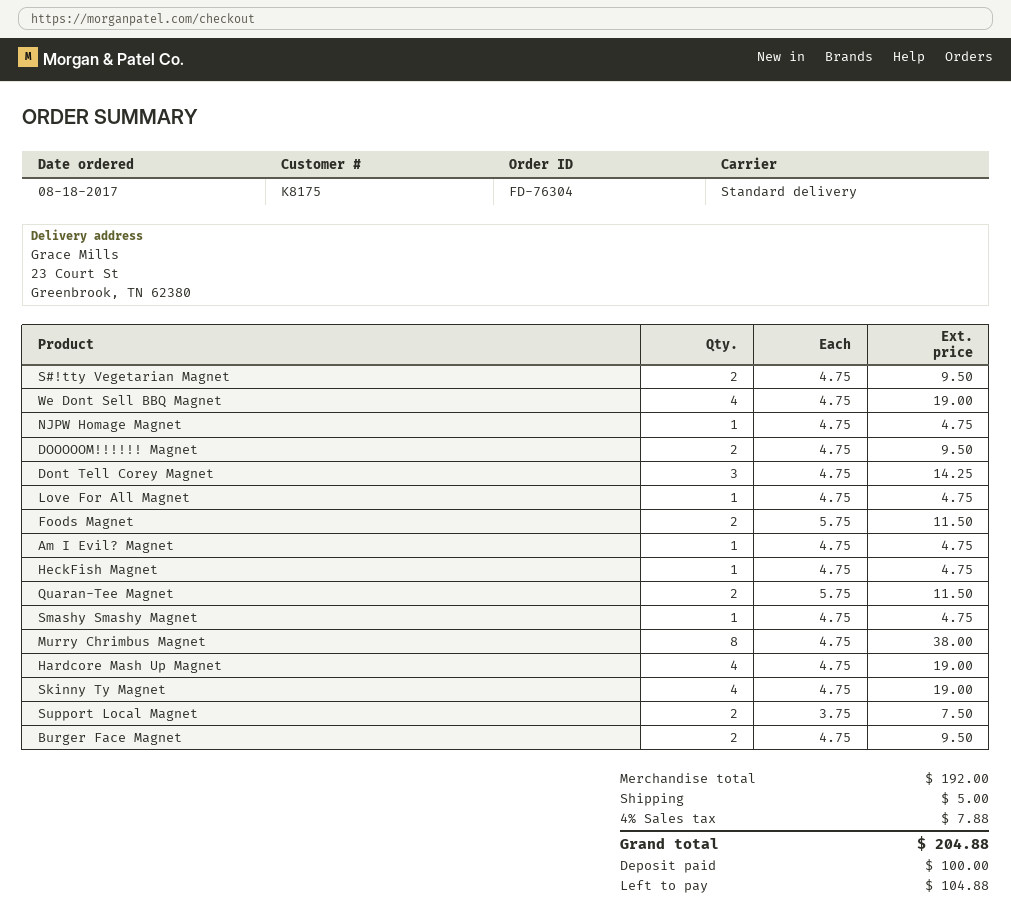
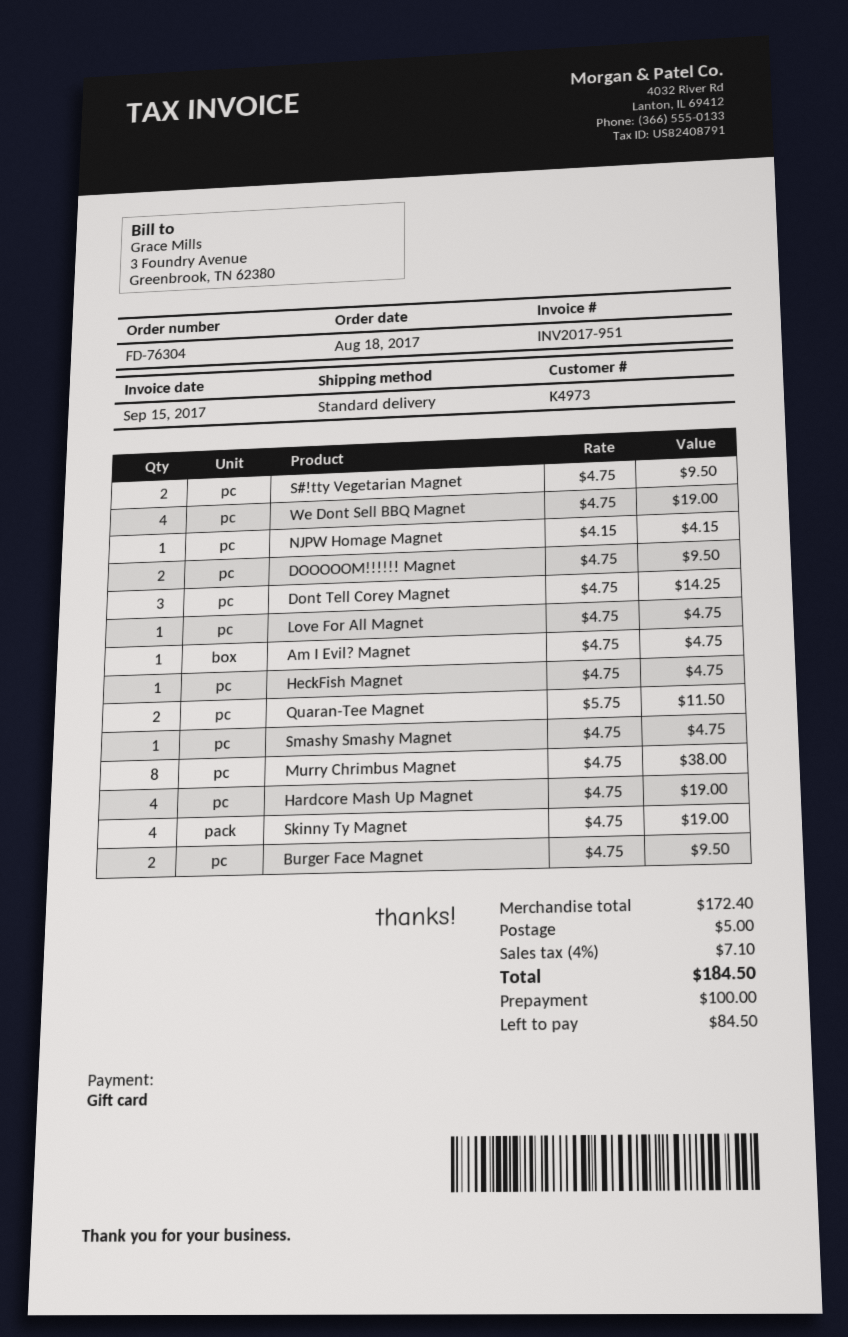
customer number: K8175 -> K4973
NJPW Homage Magnet: 1 x 4.75 = 4.75 -> 1 x 4.15 = 4.15
Foods Magnet: 2 x 5.75 = 11.50 -> none
Support Local Magnet: 2 x 3.75 = 7.50 -> none
subtotal: 192.00 -> 172.40
tax: 4% = 7.88 -> 4% = 7.10
total: 204.88 -> 184.50
balance: 104.88 -> 84.50

